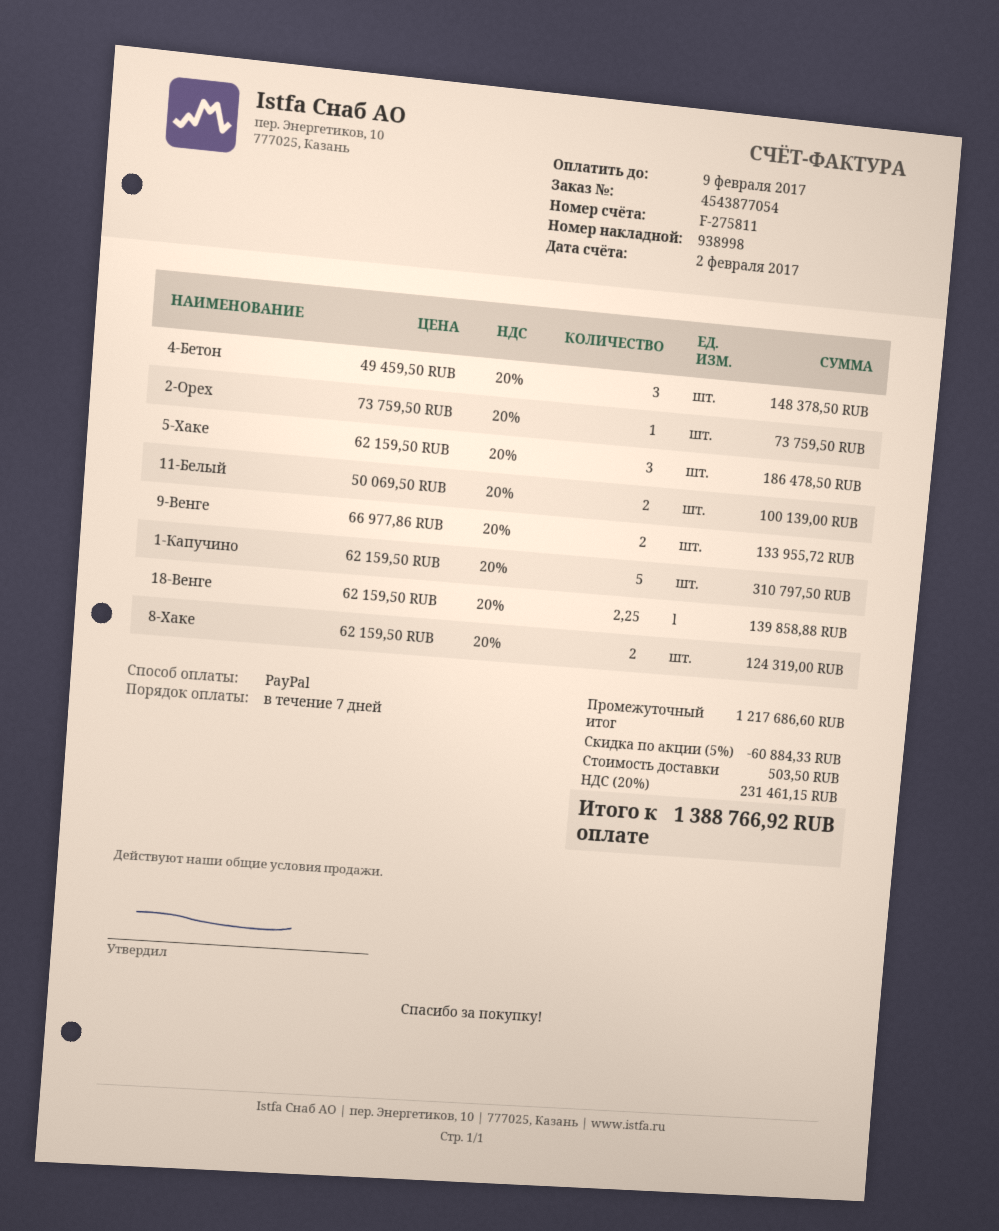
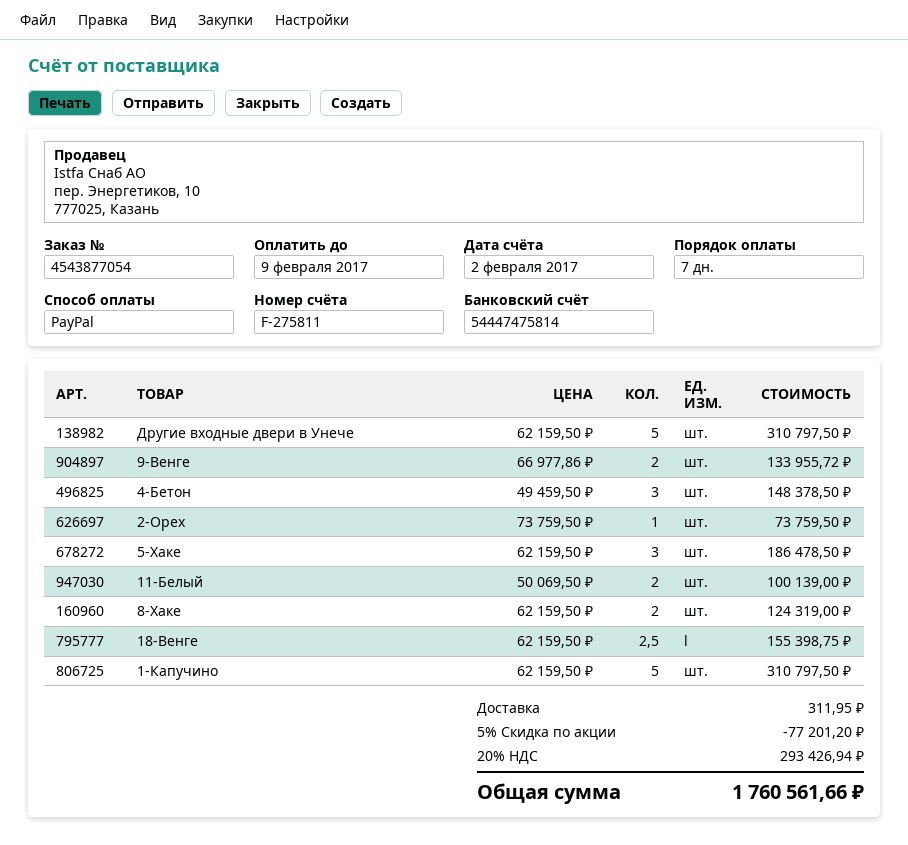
18-Венге: 2.25 x 62159.50 = 139858.88 -> 2.5 x 62159.50 = 155398.75
Другие входные двери в Унече: none -> 5 x 62159.50 = 310797.50
discount: 5% = 60884.33 -> 5% = 77201.20
shipping: 503.50 -> 311.95
tax: 20% = 231461.15 -> 20% = 293426.94
total: 1388766.92 -> 1760561.66

